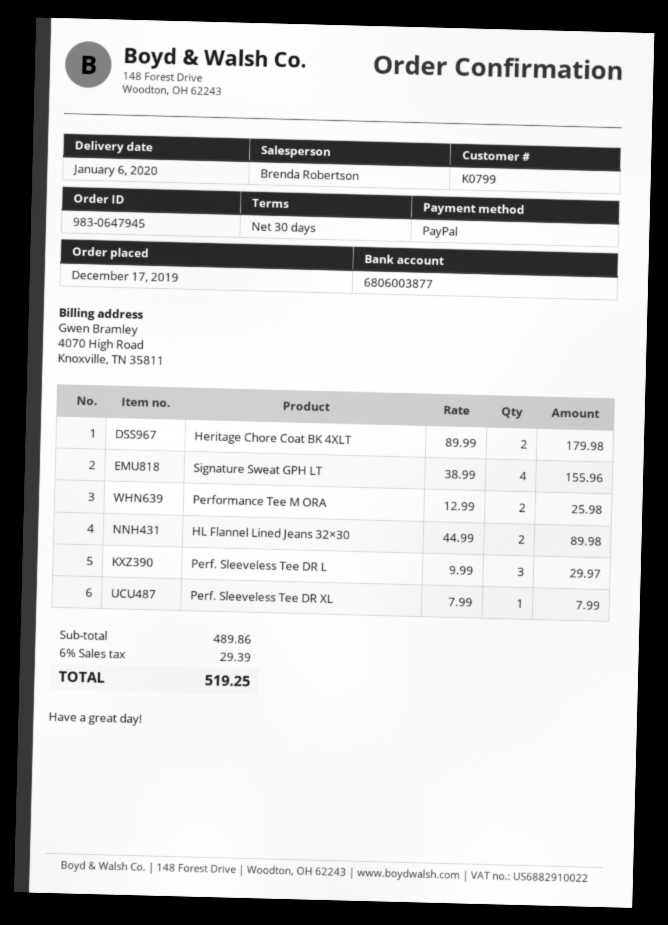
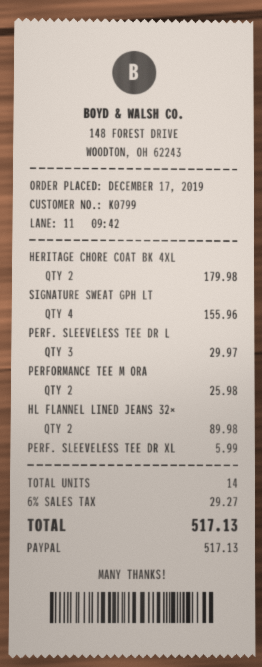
Perf. Sleeveless Tee DR XL: 1 for 7.99 -> 1 for 5.99
tax: 6% = 29.39 -> 6% = 29.27
total: 519.25 -> 517.13

